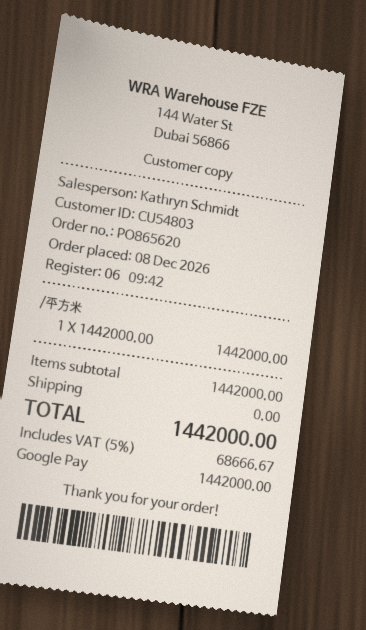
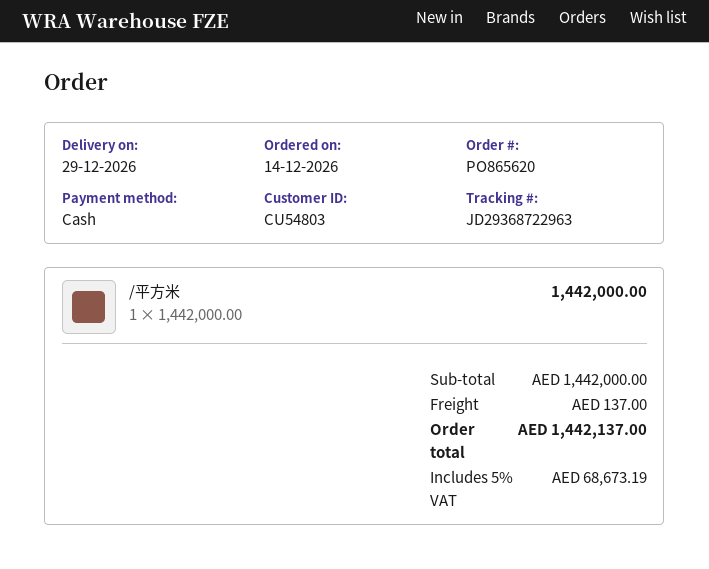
order date: 2026-12-08 -> 2026-12-14
payment method: Google Pay -> cash
shipping: 0.00 -> 137.00
tax: 5% = 68666.67 -> 5% = 68673.19
total: 1442000.00 -> 1442137.00

